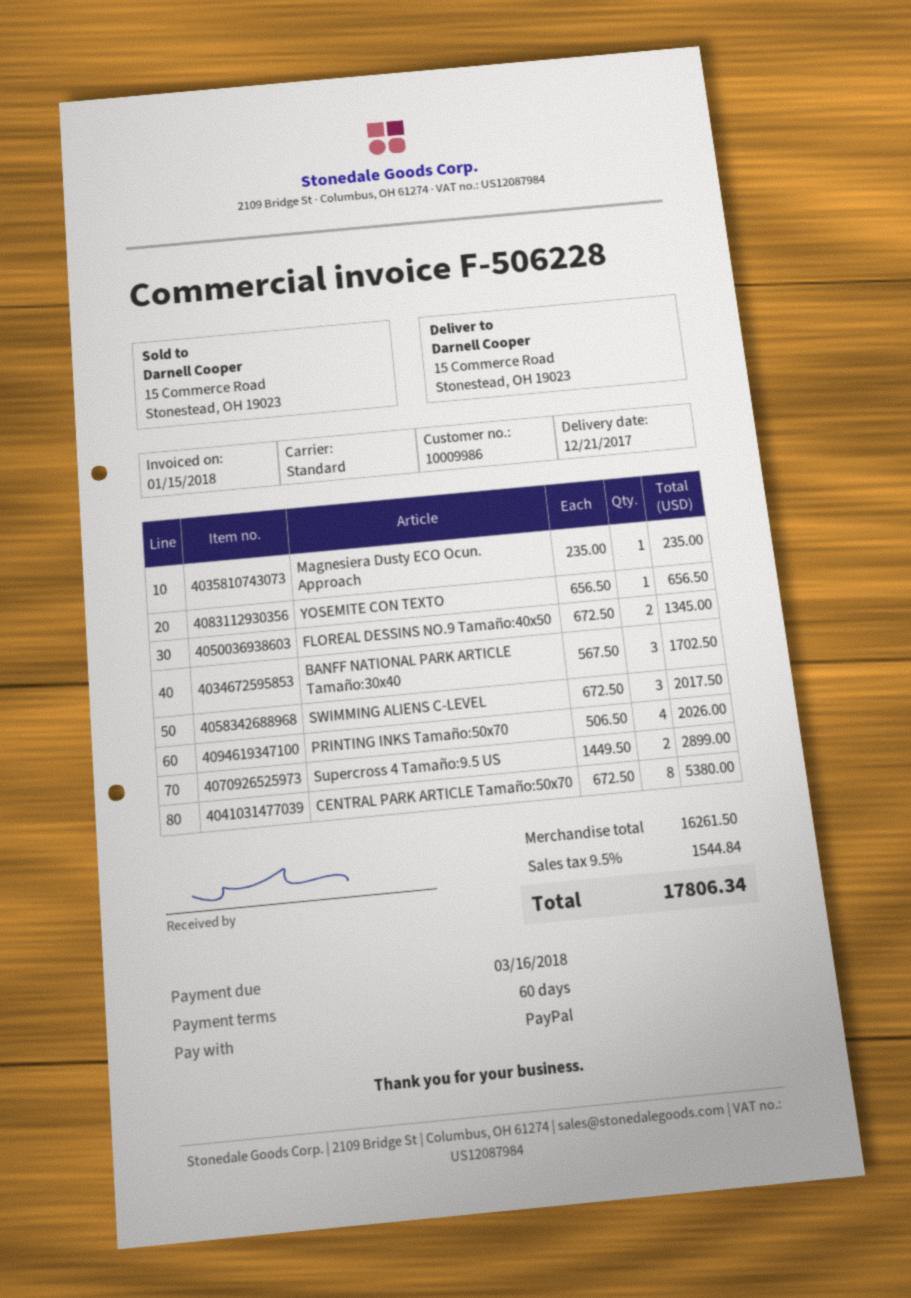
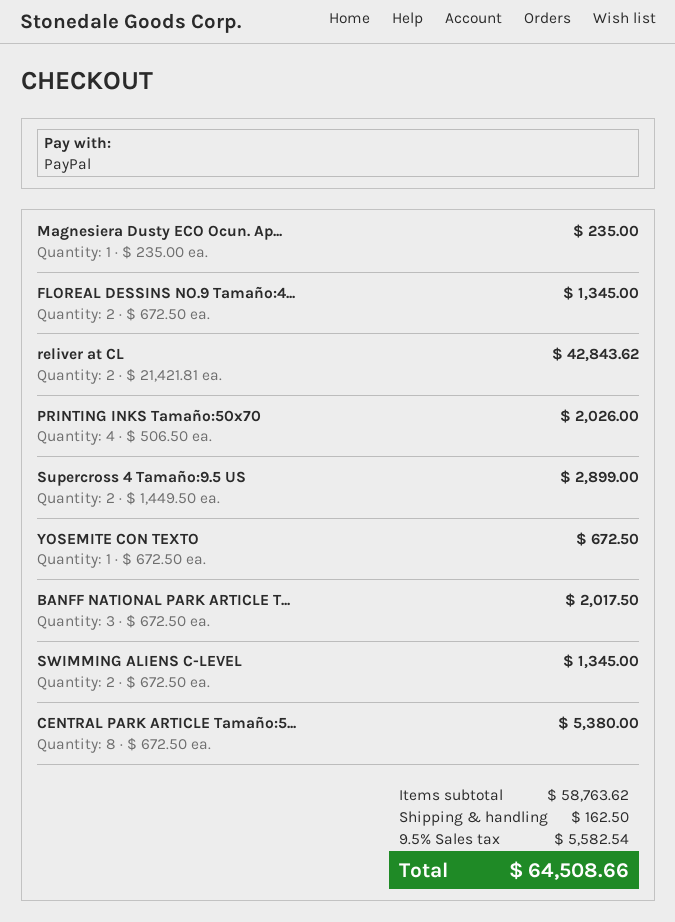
YOSEMITE CON TEXTO: 1 x 656.50 = 656.50 -> 1 x 672.50 = 672.50
BANFF NATIONAL PARK ARTICLE Tamaño:30x40: 3 x 567.50 = 1702.50 -> 3 x 672.50 = 2017.50
SWIMMING ALIENS C-LEVEL: 3 x 672.50 = 2017.50 -> 2 x 672.50 = 1345.00
reliver at CL: none -> 2 x 21421.81 = 42843.62
subtotal: 16261.50 -> 58763.62
shipping: none -> 162.50
tax: 9.5% = 1544.84 -> 9.5% = 5582.54
total: 17806.34 -> 64508.66

